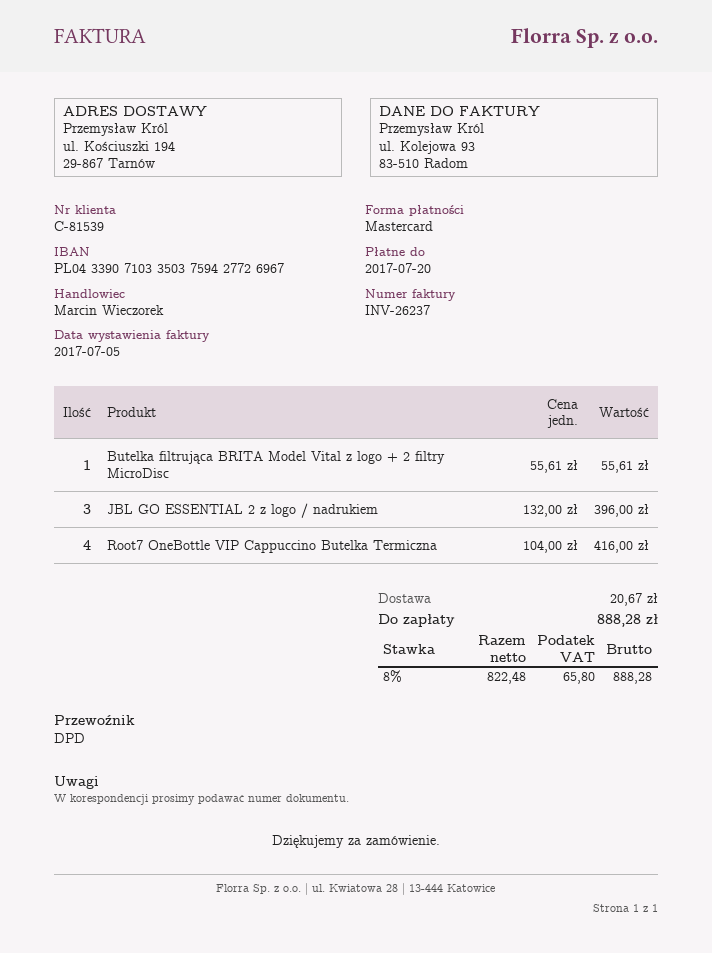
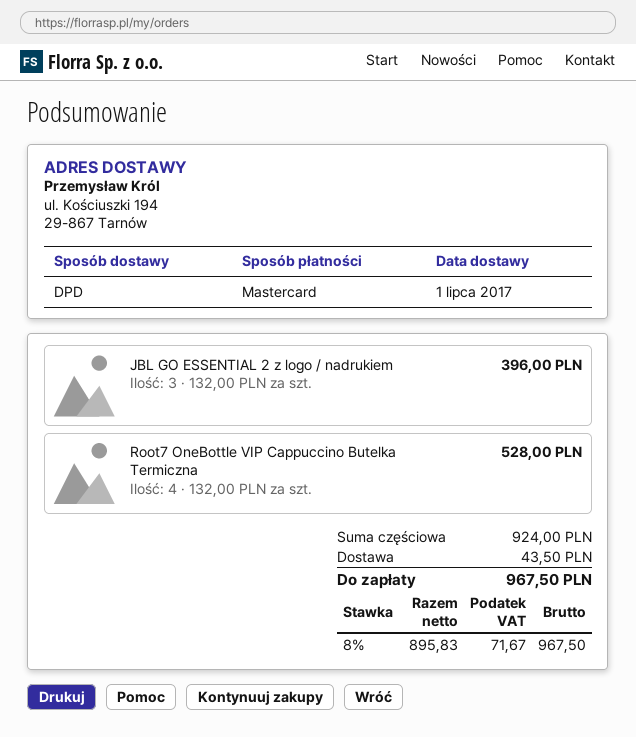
Butelka filtrująca BRITA Model Vital z logo + 2 filtry MicroDisc: 1 x 55.61 = 55.61 -> none
Root7 OneBottle VIP Cappuccino Butelka Termiczna: 4 x 104.00 = 416.00 -> 4 x 132.00 = 528.00
shipping: 20.67 -> 43.50
net: 822.48 -> 895.83
tax: 8% = 65.80 -> 8% = 71.67
total: 888.28 -> 967.50

